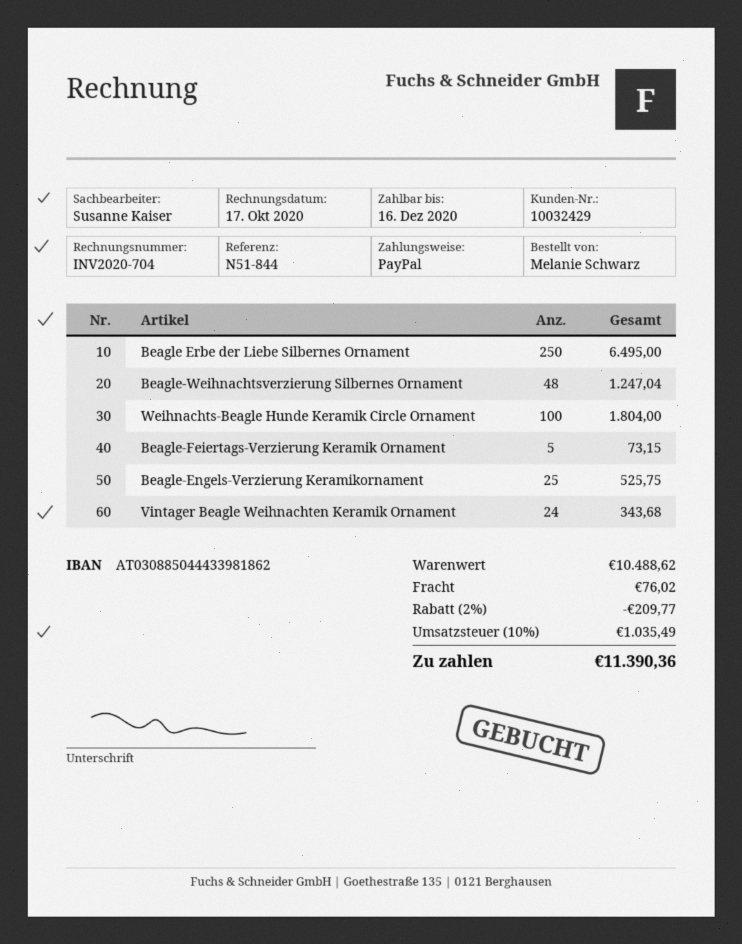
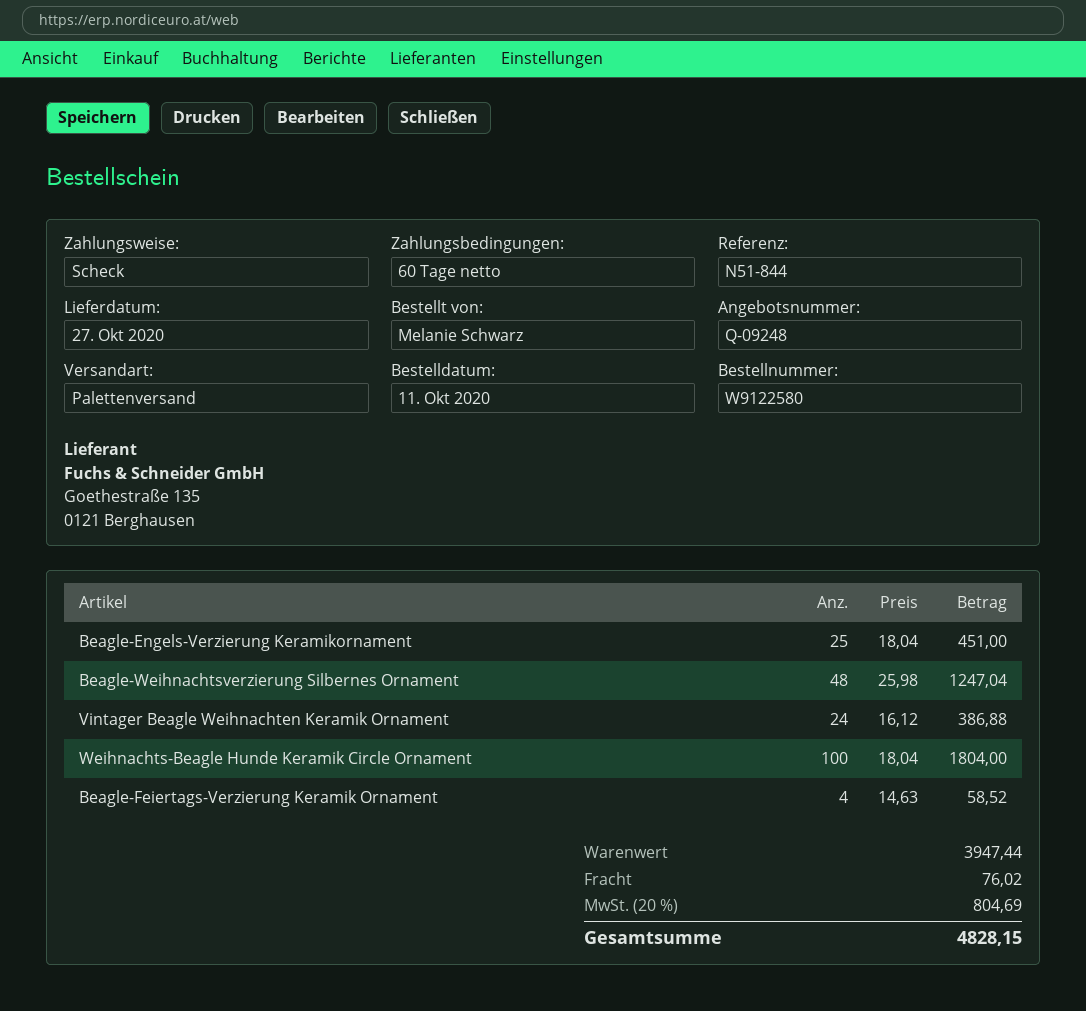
payment method: PayPal -> cheque
Beagle Erbe der Liebe Silbernes Ornament: 250 for 6495.00 -> none
Beagle-Feiertags-Verzierung Keramik Ornament: 5 for 73.15 -> 4 for 58.52
Beagle-Engels-Verzierung Keramikornament: 25 for 525.75 -> 25 for 451.00
Vintager Beagle Weihnachten Keramik Ornament: 24 for 343.68 -> 24 for 386.88
subtotal: 10488.62 -> 3947.44
discount: 2% = 209.77 -> none
tax: 10% = 1035.49 -> 20% = 804.69
total: 11390.36 -> 4828.15

